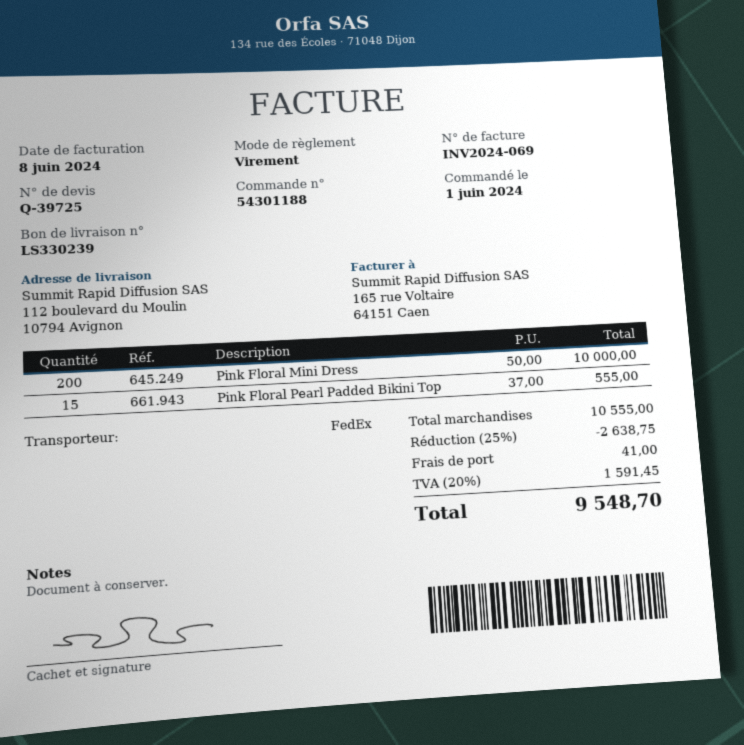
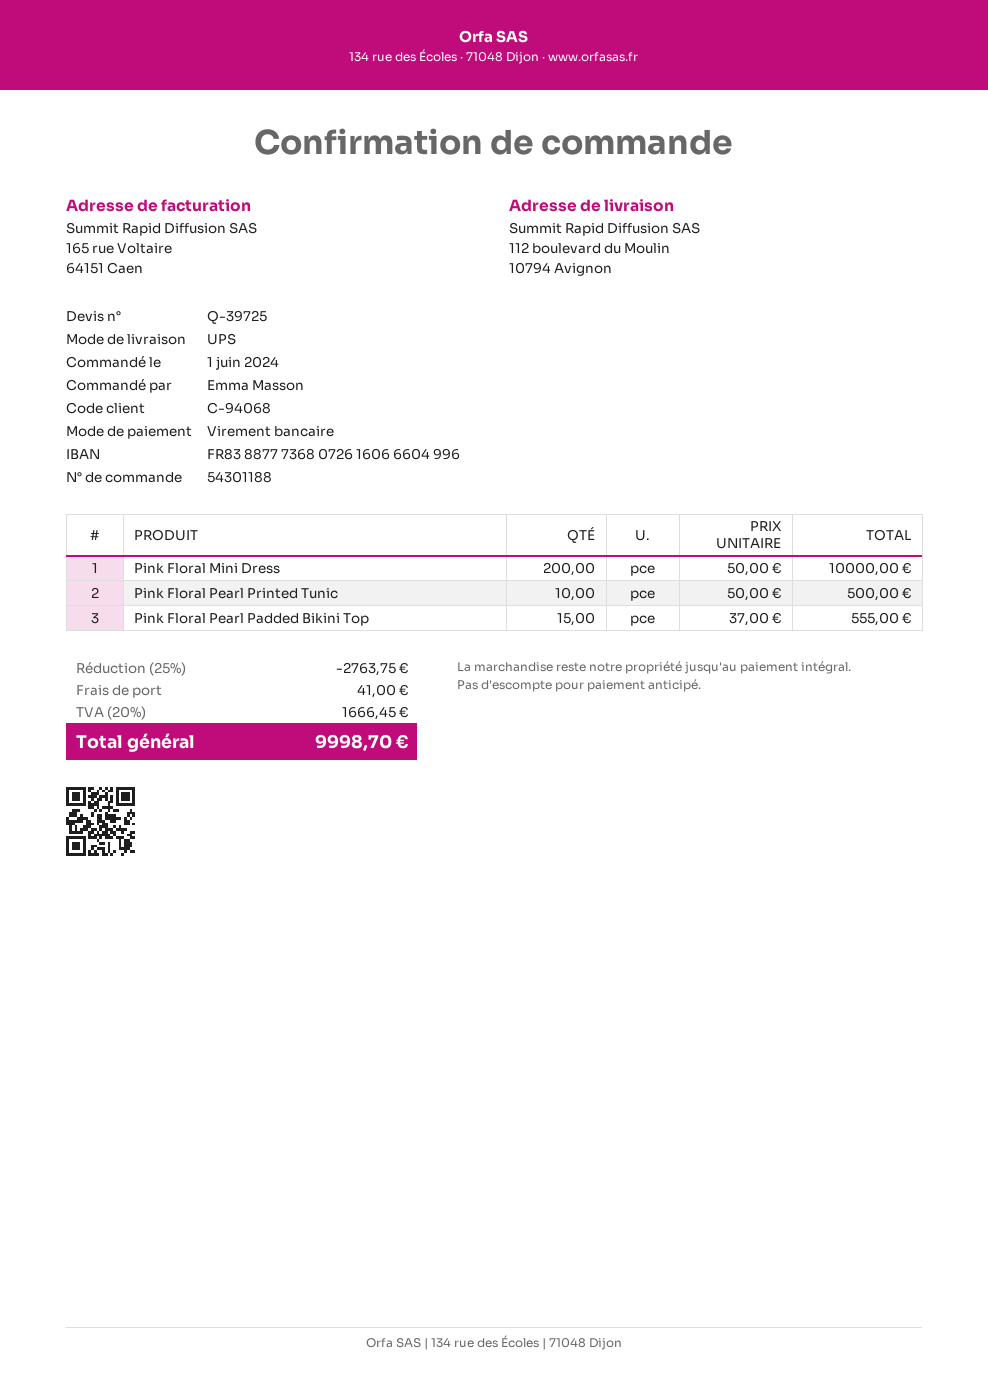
shipping method: FedEx -> UPS
Pink Floral Pearl Printed Tunic: none -> 10 x 50.00 = 500.00
discount: 25% = 2638.75 -> 25% = 2763.75
tax: 20% = 1591.45 -> 20% = 1666.45
total: 9548.70 -> 9998.70

